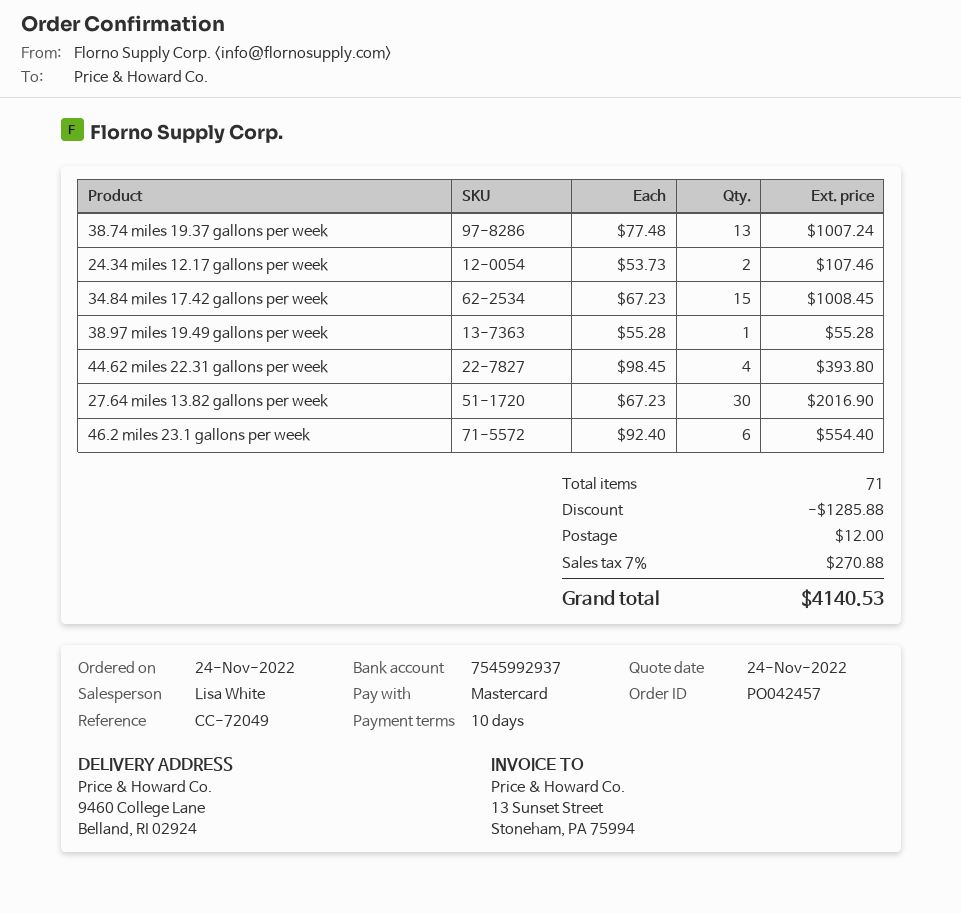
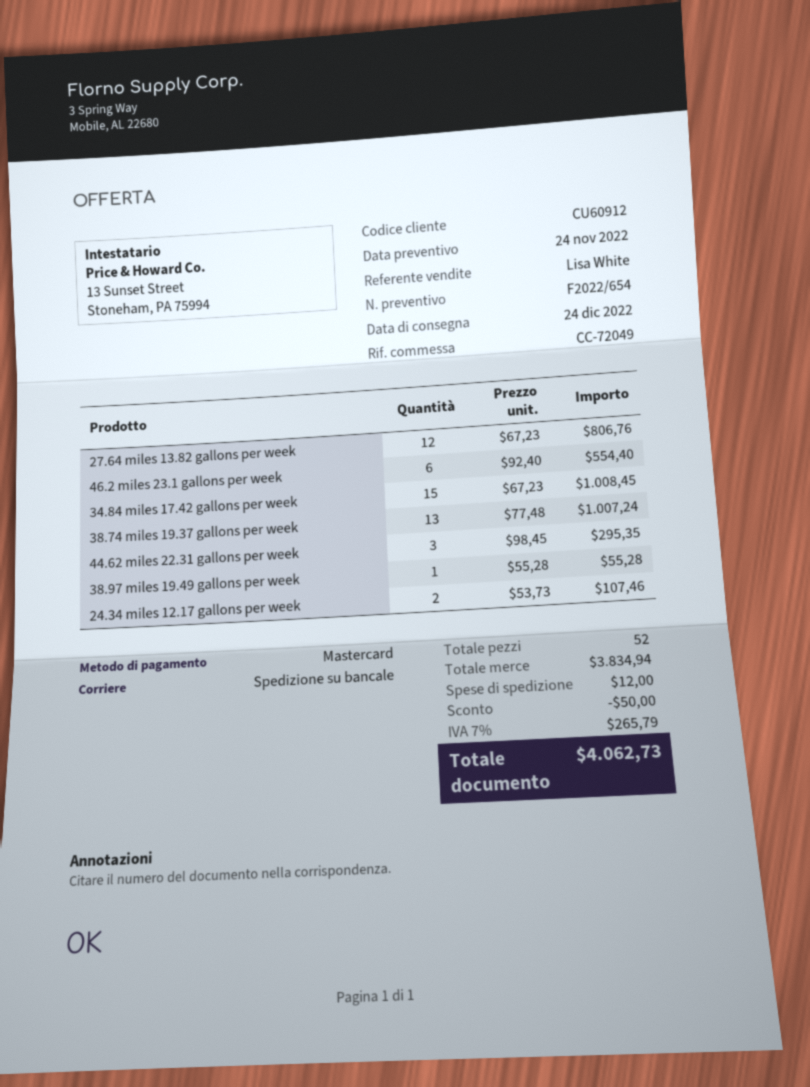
44.62 miles 22.31 gallons per week: 4 x 98.45 = 393.80 -> 3 x 98.45 = 295.35
27.64 miles 13.82 gallons per week: 30 x 67.23 = 2016.90 -> 12 x 67.23 = 806.76
total quantity: 71 -> 52
discount: 1285.88 -> 50.00
tax: 7% = 270.88 -> 7% = 265.79
total: 4140.53 -> 4062.73

